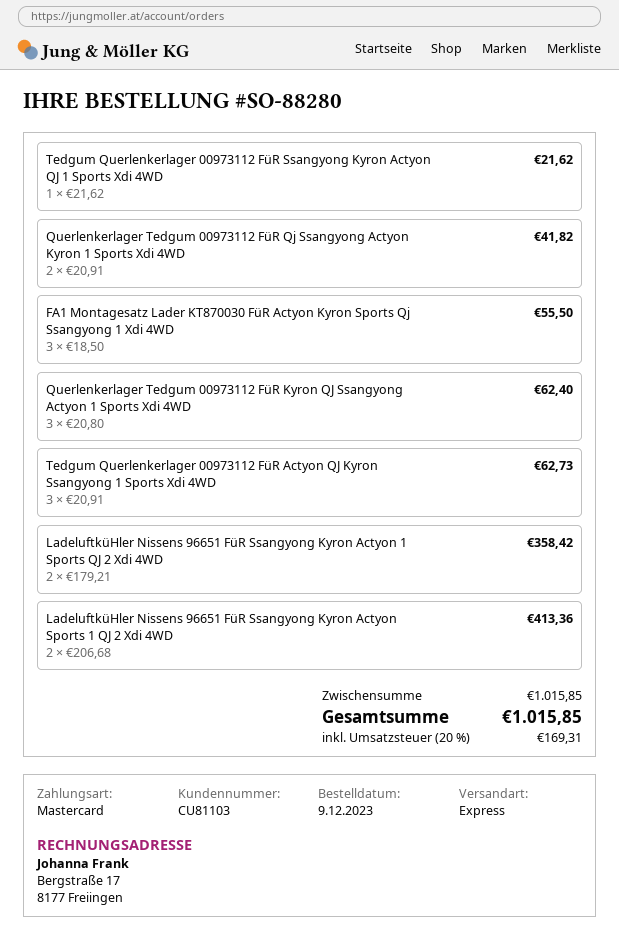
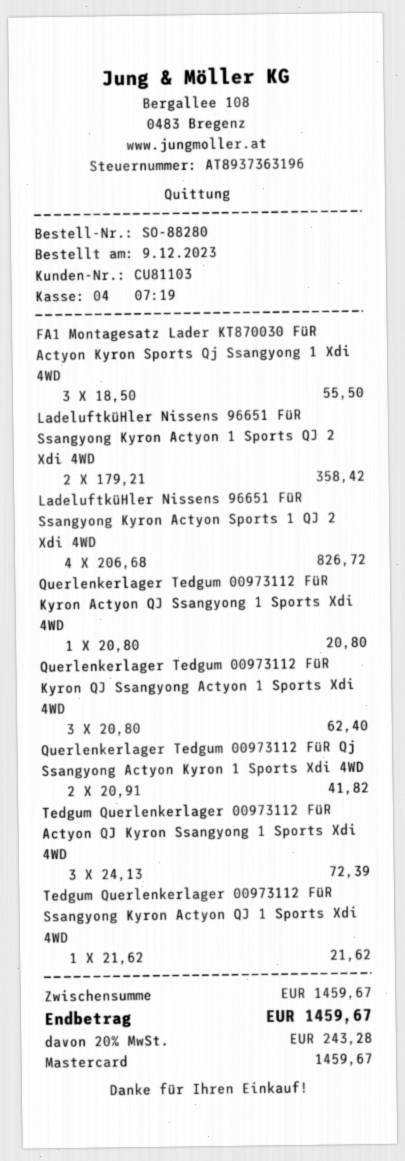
Tedgum Querlenkerlager 00973112 FüR Actyon QJ Kyron Ssangyong 1 Sports Xdi 4WD: 3 x 20.91 = 62.73 -> 3 x 24.13 = 72.39
LadeluftküHler Nissens 96651 FüR Ssangyong Kyron Actyon Sports 1 QJ 2 Xdi 4WD: 2 x 206.68 = 413.36 -> 4 x 206.68 = 826.72
Querlenkerlager Tedgum 00973112 FüR Kyron Actyon QJ Ssangyong 1 Sports Xdi 4WD: none -> 1 x 20.80 = 20.80
subtotal: 1015.85 -> 1459.67
tax: 20% = 169.31 -> 20% = 243.28
total: 1015.85 -> 1459.67

